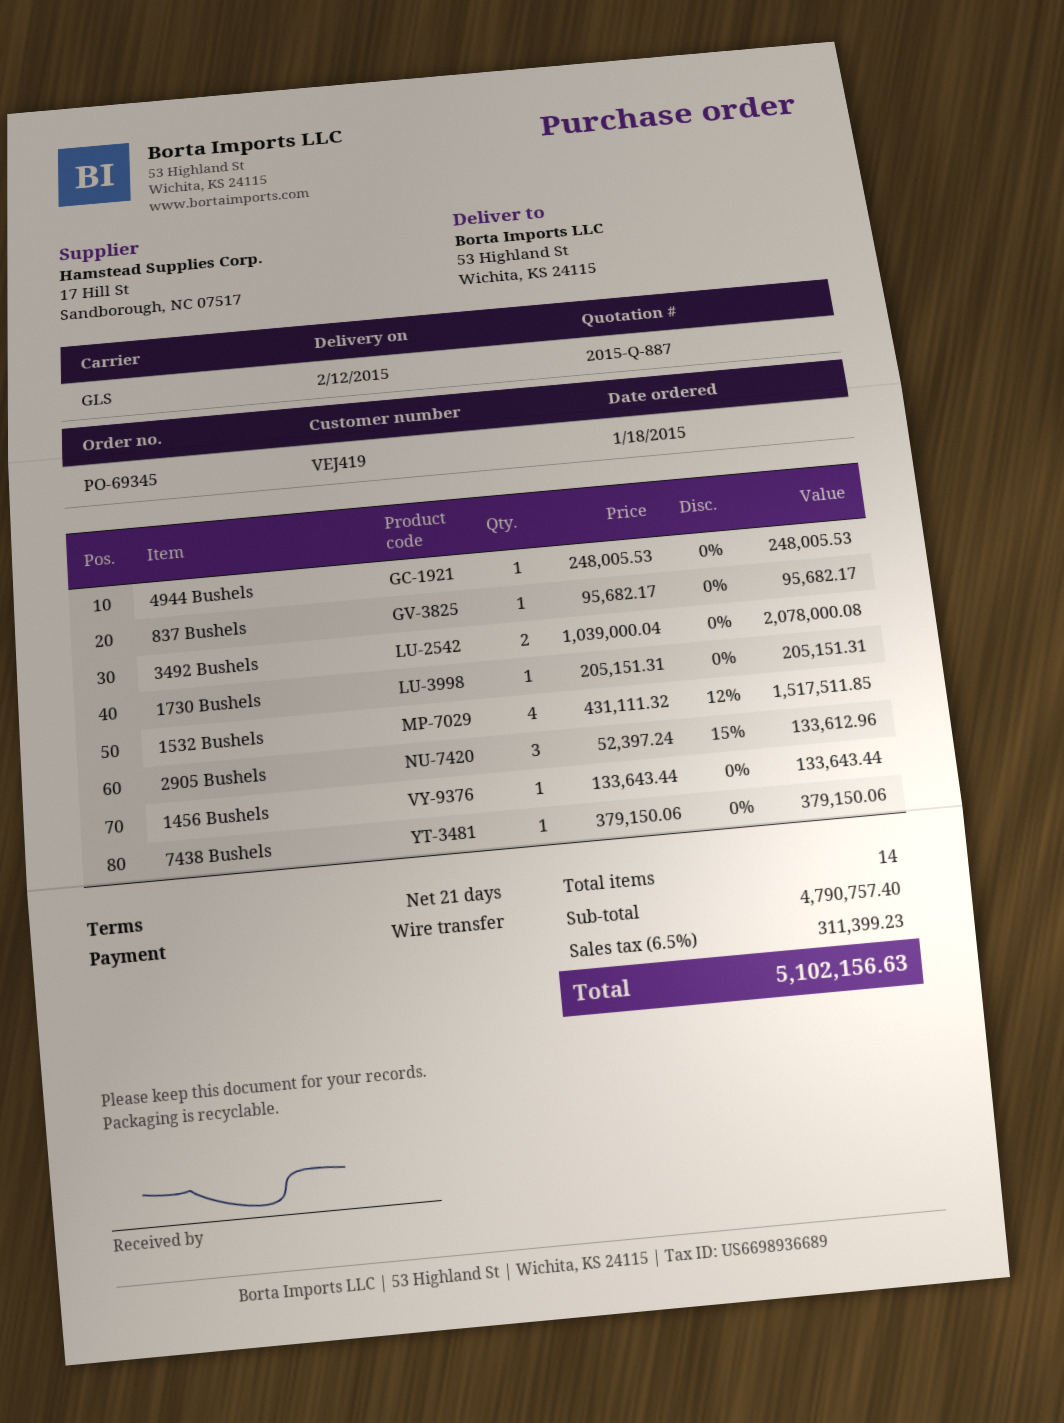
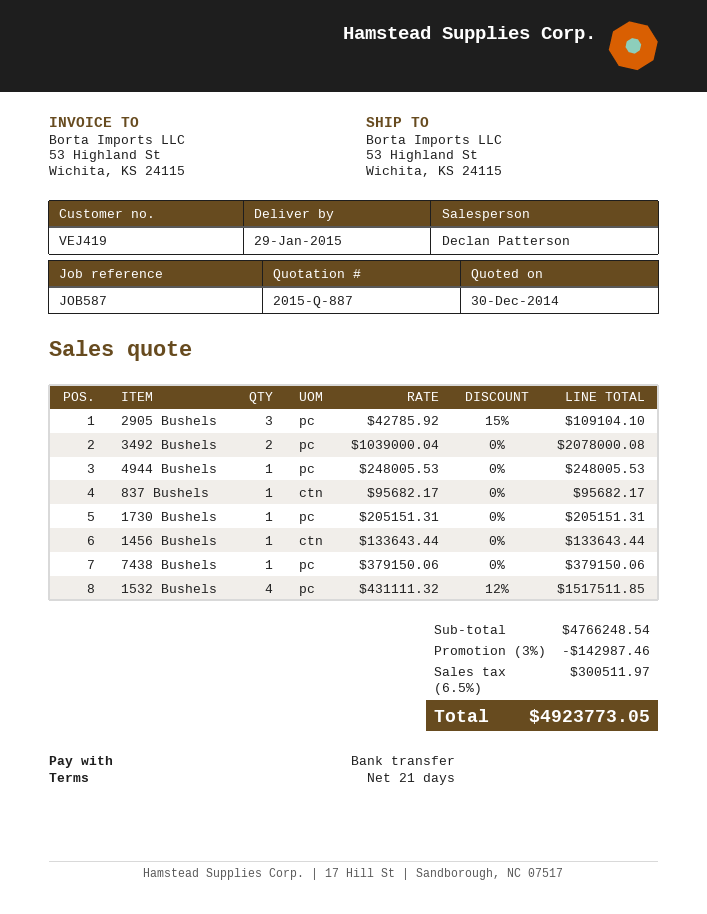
delivery date: 2015-02-12 -> 2015-01-29
2905 Bushels: 3 x 52397.24 - 15% = 133612.96 -> 3 x 42785.92 - 15% = 109104.10
subtotal: 4790757.40 -> 4766248.54
discount: none -> 3% = 142987.46
tax: 6.5% = 311399.23 -> 6.5% = 300511.97
total: 5102156.63 -> 4923773.05

